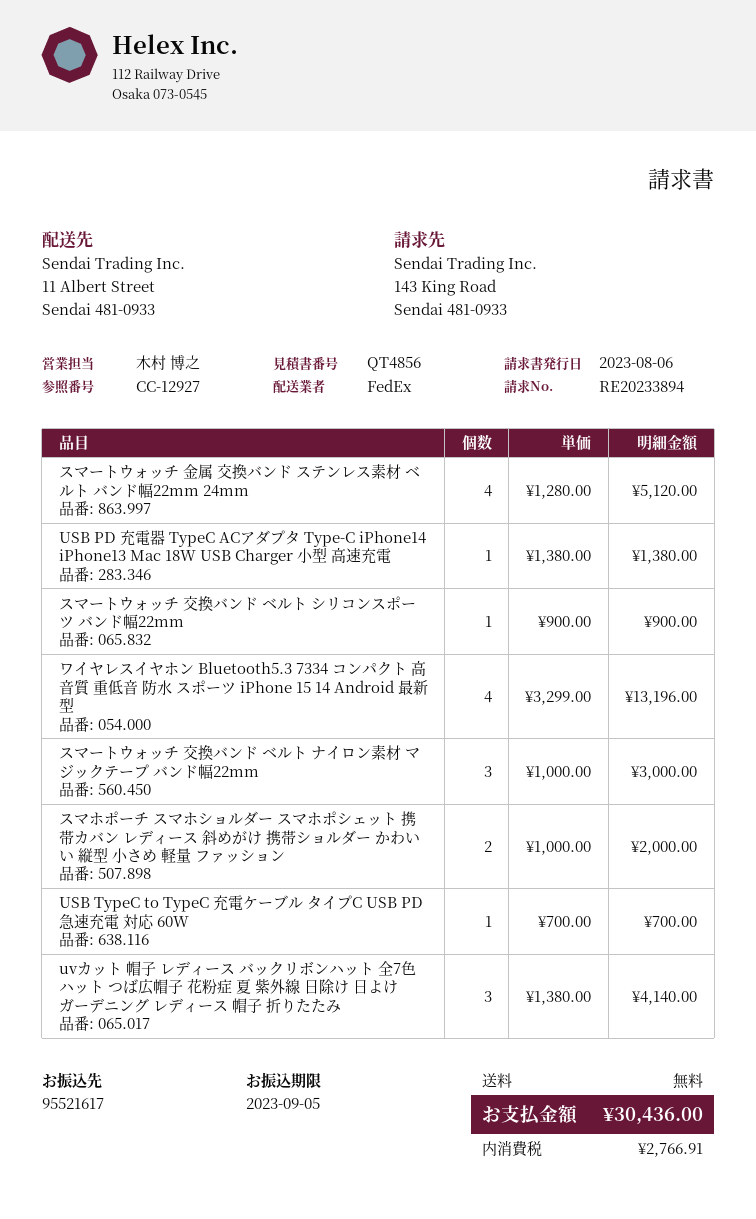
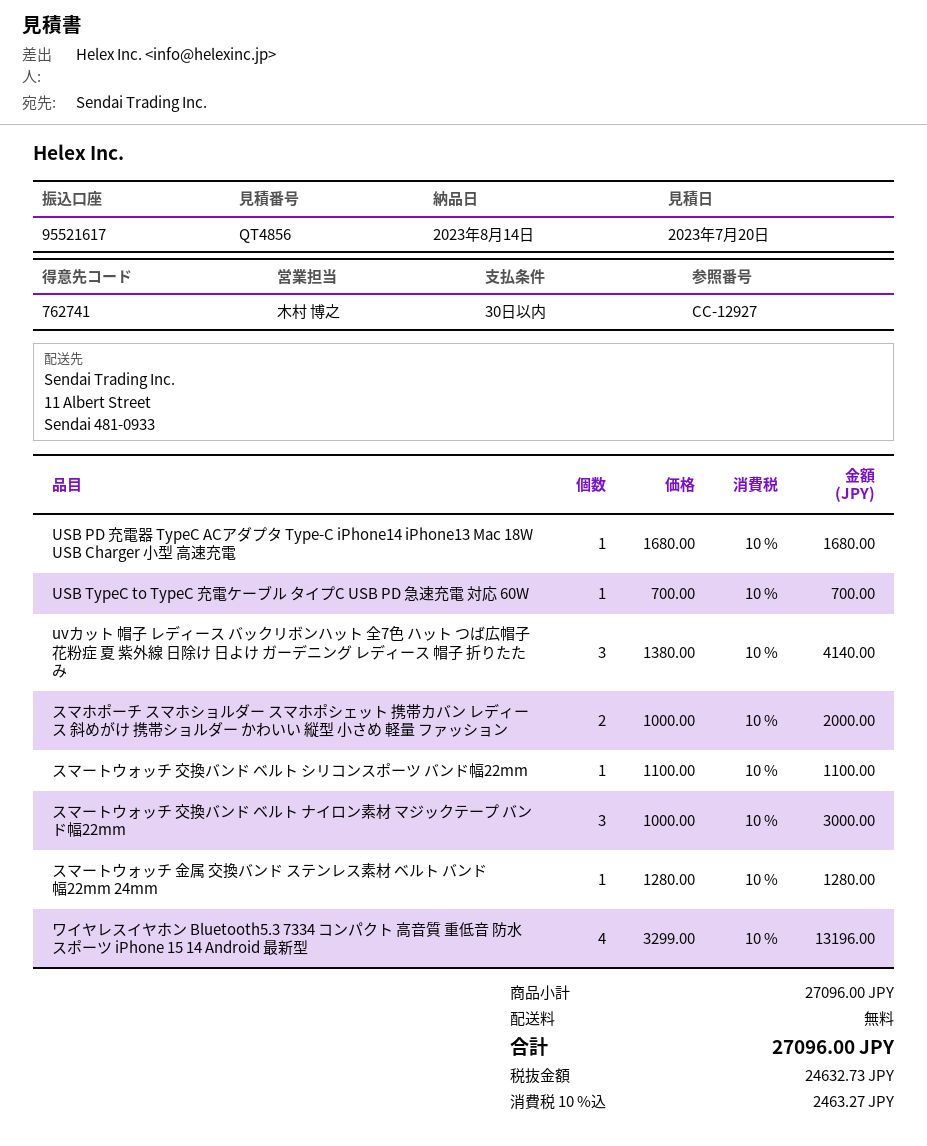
スマートウォッチ 金属 交換バンド ステンレス素材 ベルト バンド幅22mm 24mm: 4 x 1280.00 = 5120.00 -> 1 x 1280.00 = 1280.00
USB PD 充電器 TypeC ACアダプタ Type-C iPhone14 iPhone13 Mac 18W USB Charger 小型 高速充電: 1 x 1380.00 = 1380.00 -> 1 x 1680.00 = 1680.00
スマートウォッチ 交換バンド ベルト シリコンスポーツ バンド幅22mm: 1 x 900.00 = 900.00 -> 1 x 1100.00 = 1100.00
tax: 2766.91 -> 2463.27
total: 30436.00 -> 27096.00

